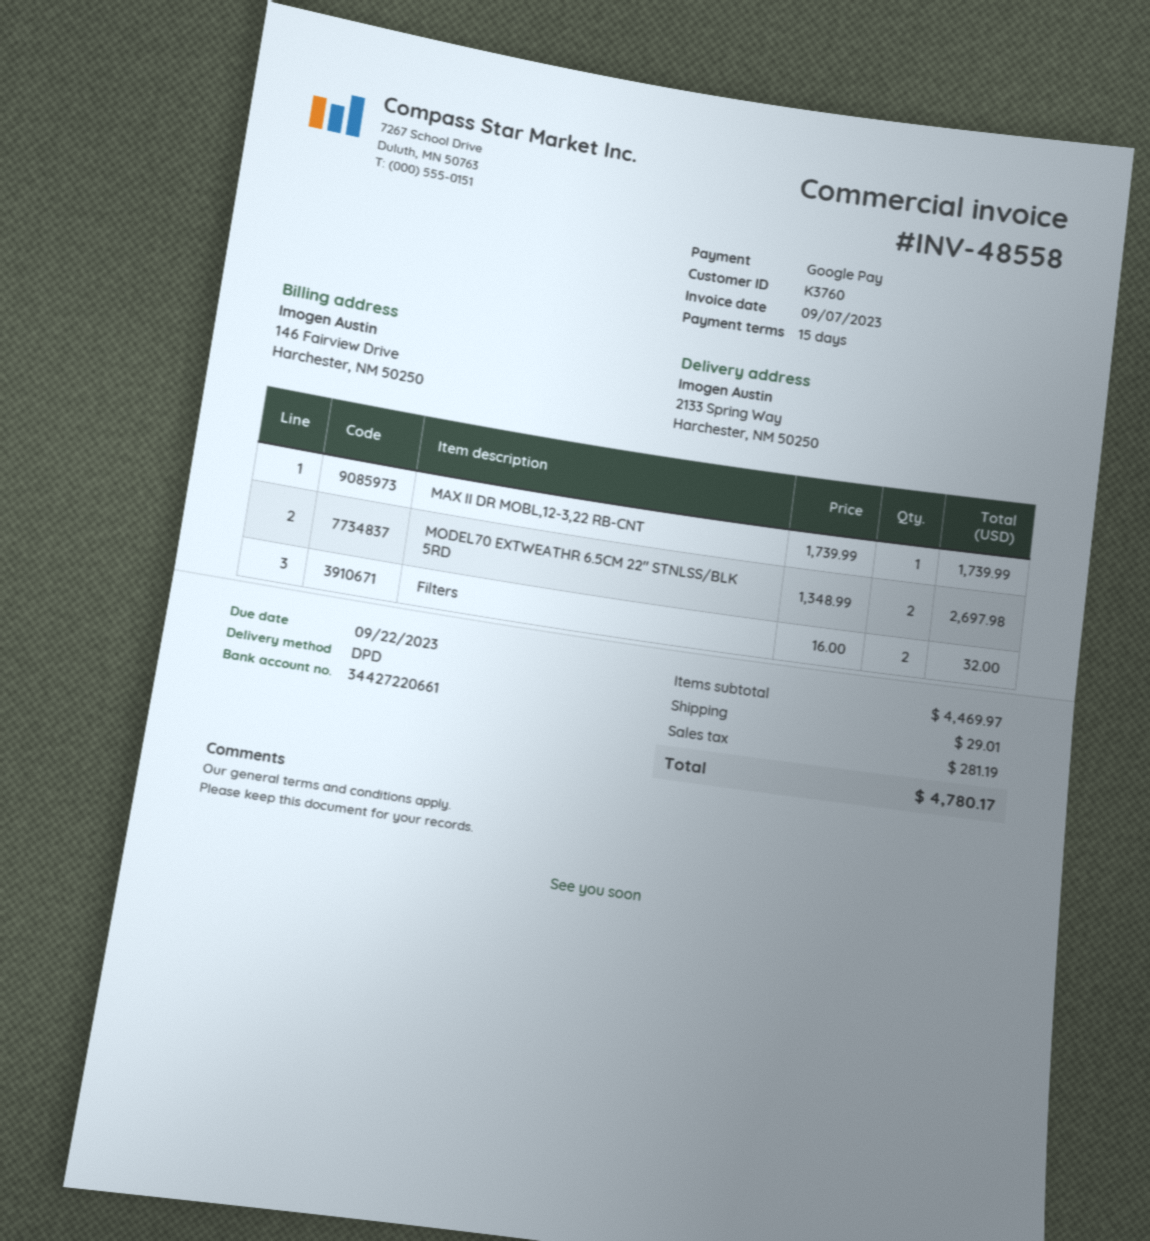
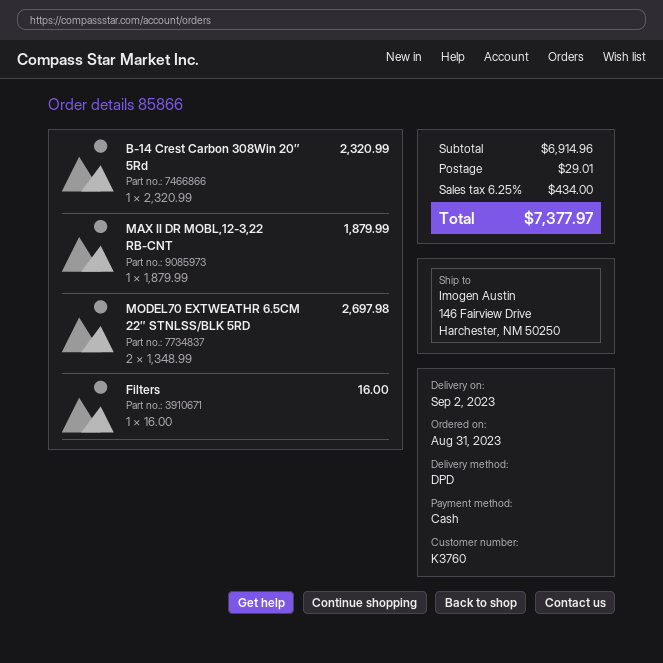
payment method: Google Pay -> cash
ship to: 2133 Spring Way, Harchester, NM 50250 -> 146 Fairview Drive, Harchester, NM 50250
MAX II DR MOBL,12-3,22 RB-CNT: 1 x 1739.99 = 1739.99 -> 1 x 1879.99 = 1879.99
Filters: 2 x 16.00 = 32.00 -> 1 x 16.00 = 16.00
B-14 Crest Carbon 308Win 20″ 5Rd: none -> 1 x 2320.99 = 2320.99
subtotal: 4469.97 -> 6914.96
tax: 281.19 -> 434.00
total: 4780.17 -> 7377.97

